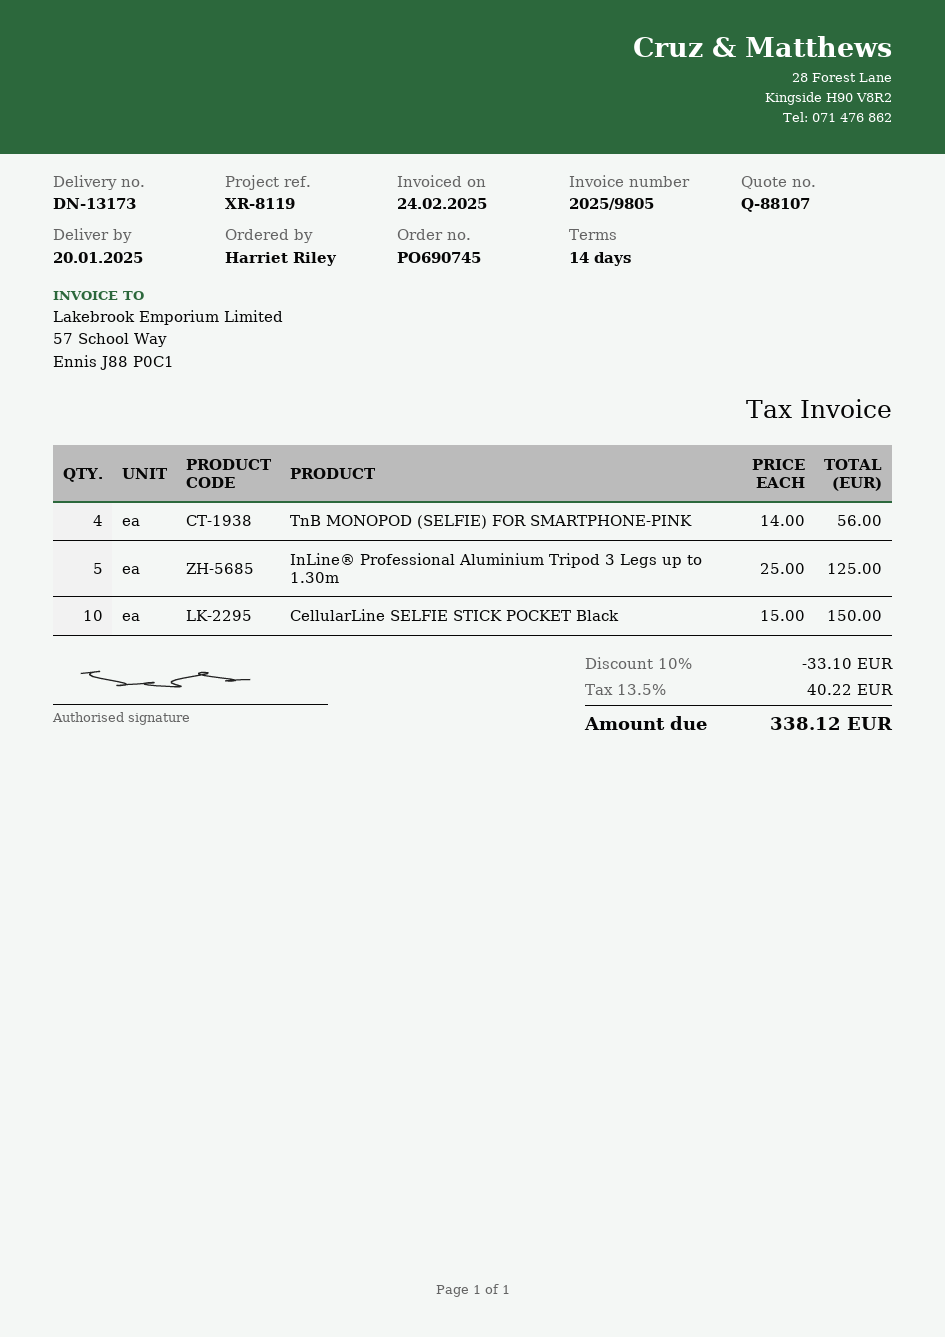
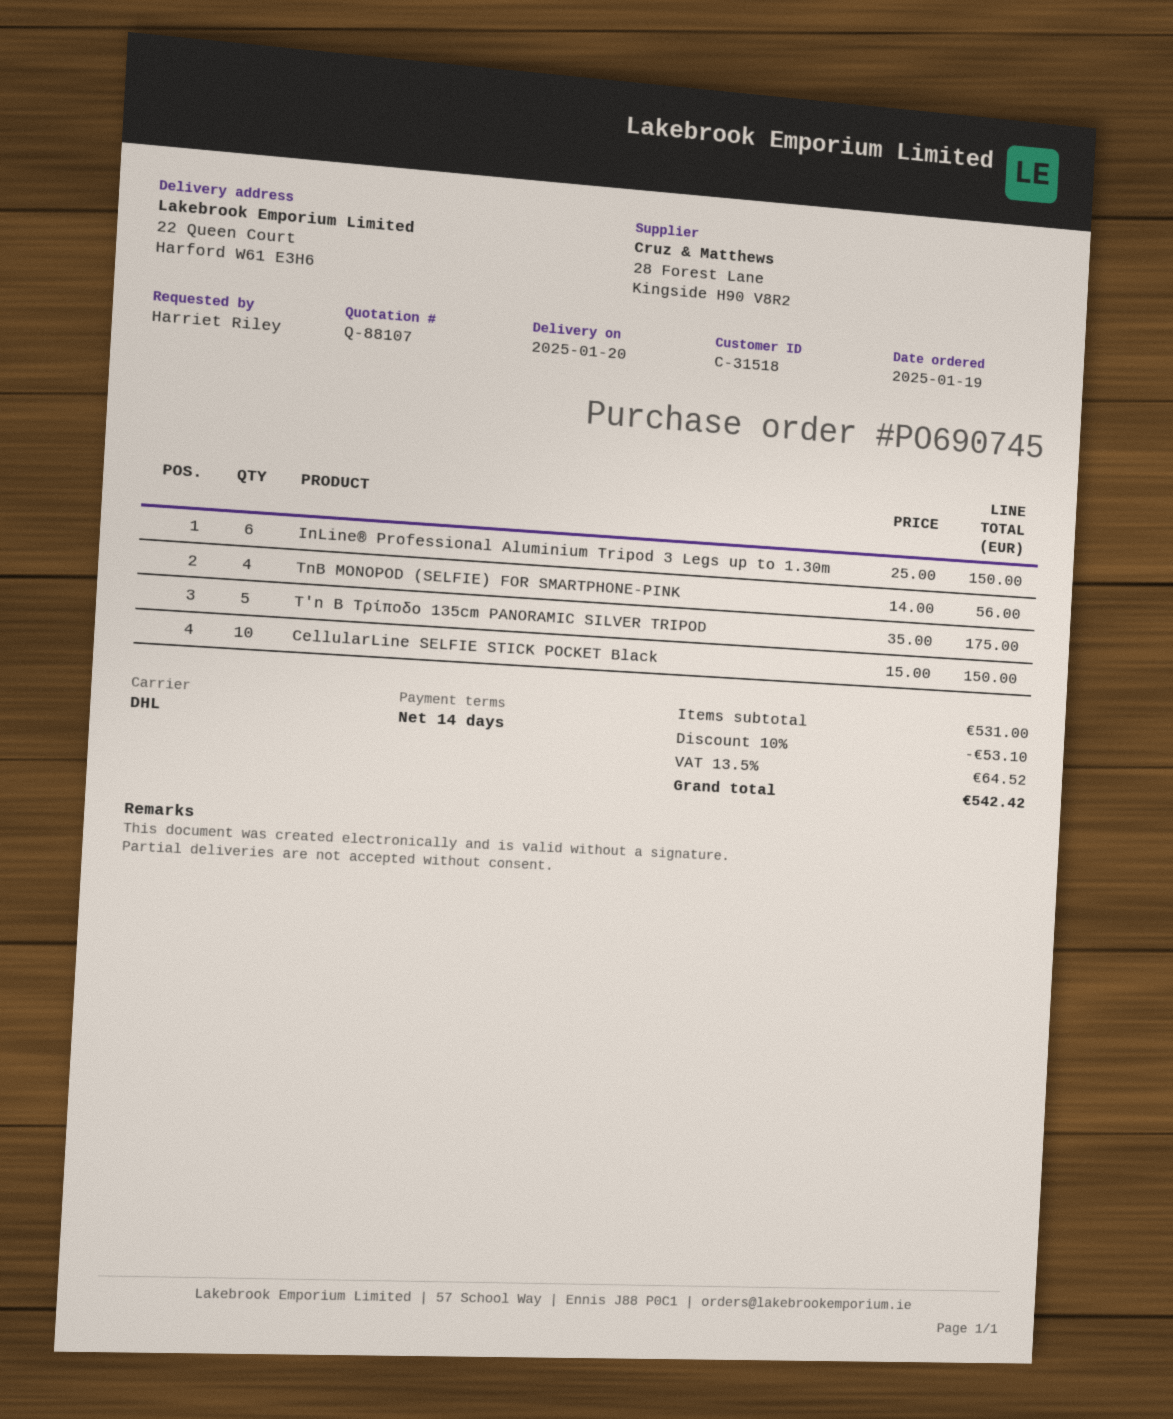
InLine® Professional Aluminium Tripod 3 Legs up to 1.30m: 5 x 25.00 = 125.00 -> 6 x 25.00 = 150.00
T'n B Τρίποδο 135cm PANORAMIC SILVER TRIPOD: none -> 5 x 35.00 = 175.00
discount: 10% = 33.10 -> 10% = 53.10
tax: 13.5% = 40.22 -> 13.5% = 64.52
total: 338.12 -> 542.42

